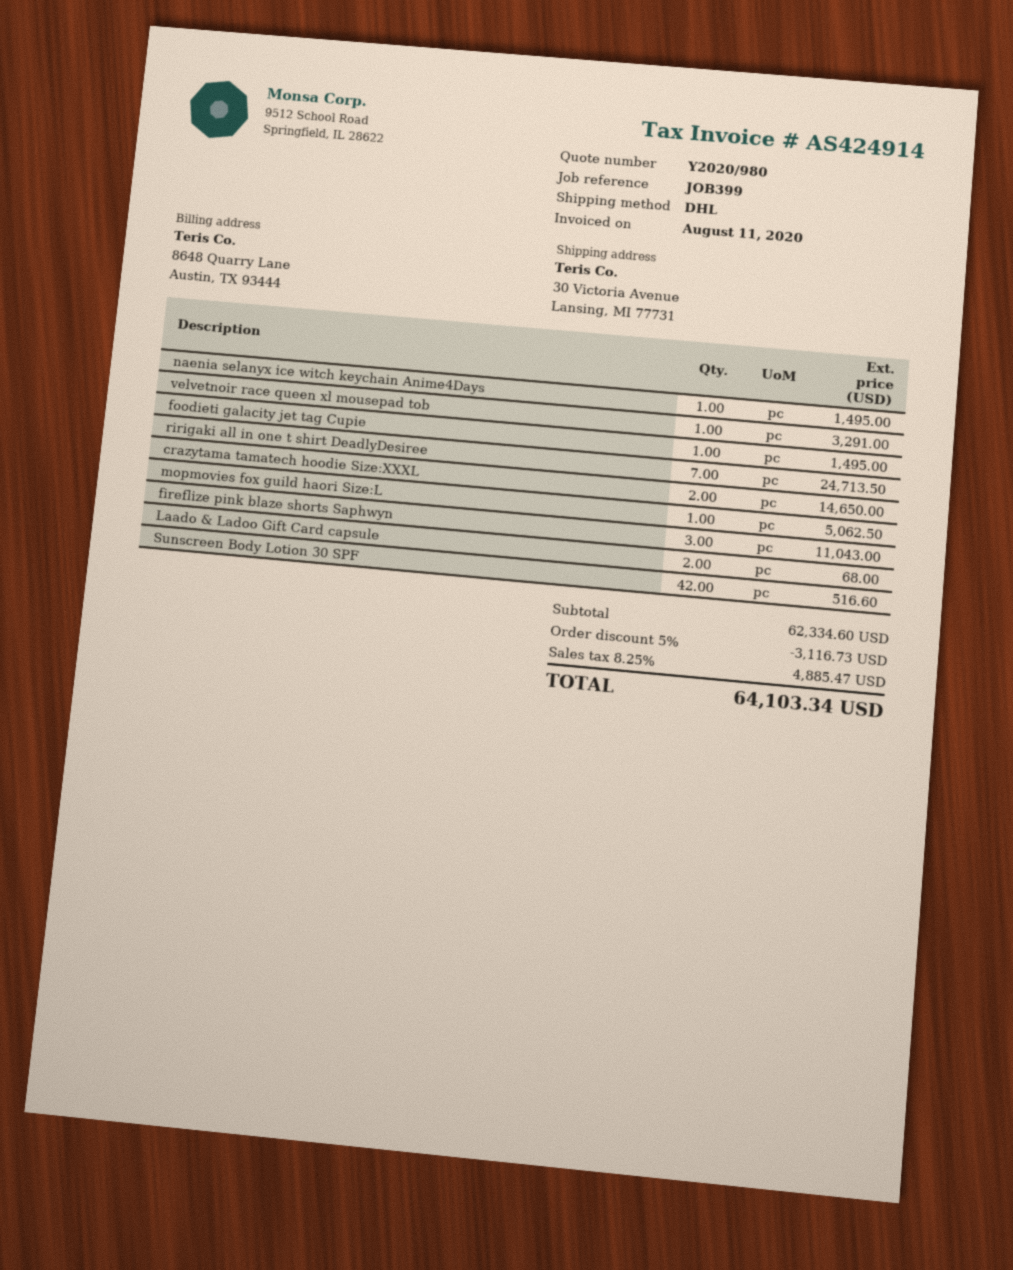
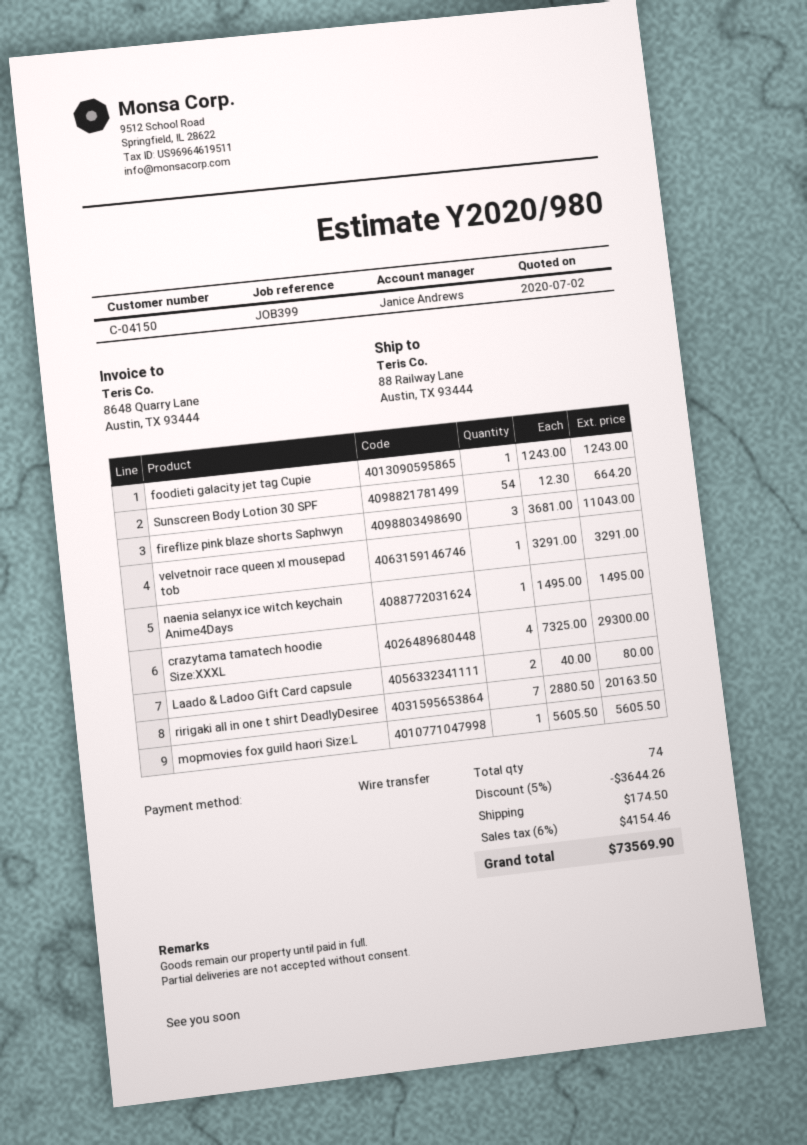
ship to: 30 Victoria Avenue, Lansing, MI 77731 -> 88 Railway Lane, Austin, TX 93444
foodieti galacity jet tag Cupie: 1 for 1495.00 -> 1 for 1243.00
ririgaki all in one t shirt DeadlyDesiree: 7 for 24713.50 -> 7 for 20163.50
crazytama tamatech hoodie Size:XXXL: 2 for 14650.00 -> 4 for 29300.00
mopmovies fox guild haori Size:L: 1 for 5062.50 -> 1 for 5605.50
Laado & Ladoo Gift Card capsule: 2 for 68.00 -> 2 for 80.00
Sunscreen Body Lotion 30 SPF: 42 for 516.60 -> 54 for 664.20
discount: 5% = 3116.73 -> 5% = 3644.26
shipping: none -> 174.50
tax: 8.25% = 4885.47 -> 6% = 4154.46
total: 64103.34 -> 73569.90

